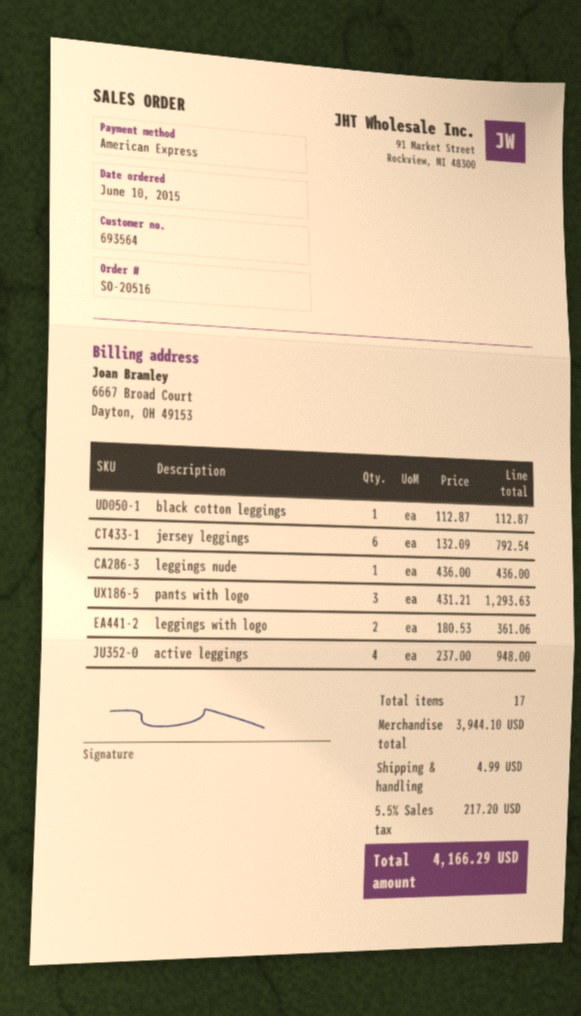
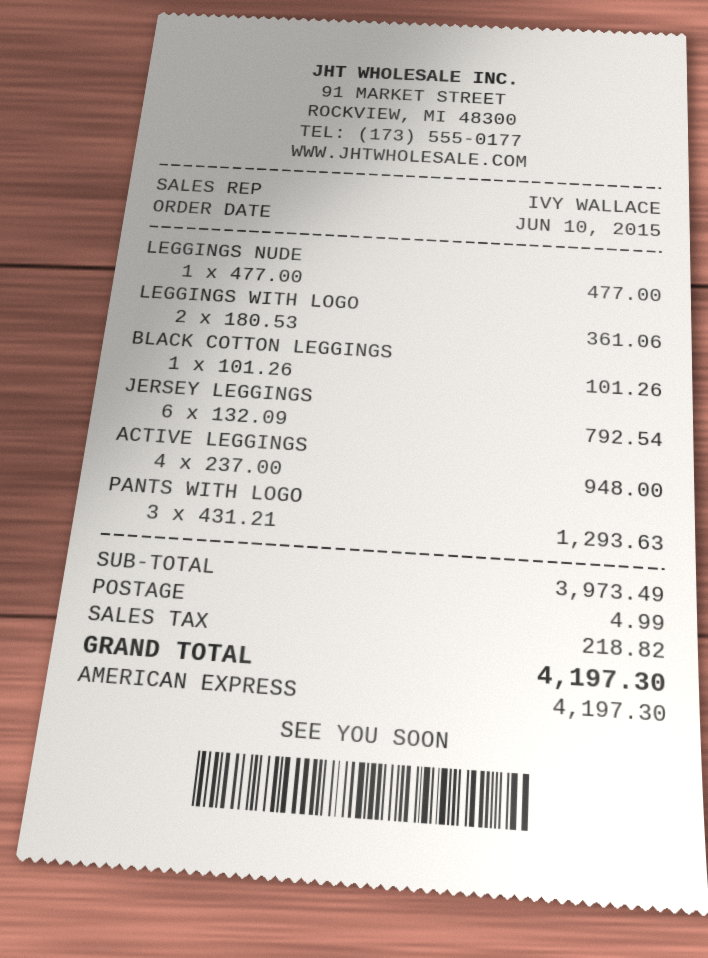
black cotton leggings: 1 x 112.87 = 112.87 -> 1 x 101.26 = 101.26
leggings nude: 1 x 436.00 = 436.00 -> 1 x 477.00 = 477.00
subtotal: 3944.10 -> 3973.49
tax: 217.20 -> 218.82
total: 4166.29 -> 4197.30

